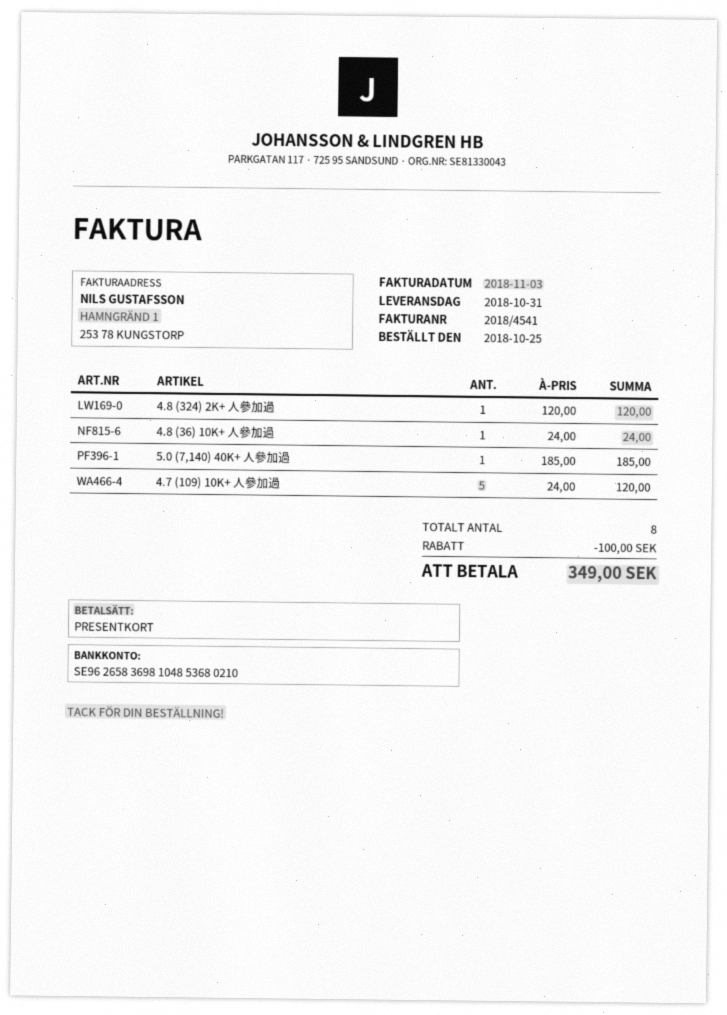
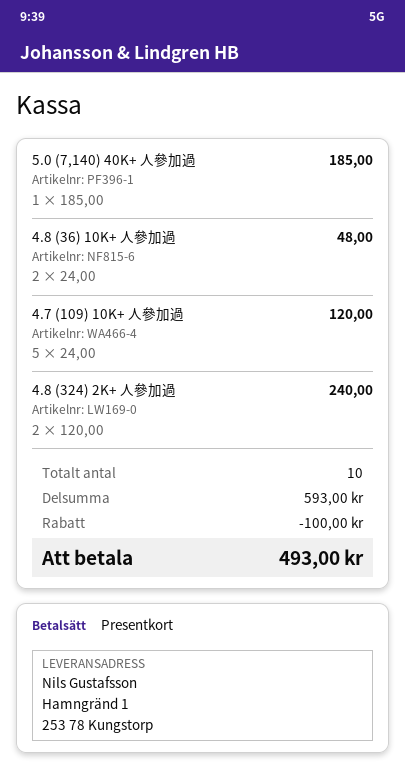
4.8 (324) 2K+ 人參加過: 1 x 120.00 = 120.00 -> 2 x 120.00 = 240.00
4.8 (36) 10K+ 人參加過: 1 x 24.00 = 24.00 -> 2 x 24.00 = 48.00
total quantity: 8 -> 10
total: 349.00 -> 493.00

